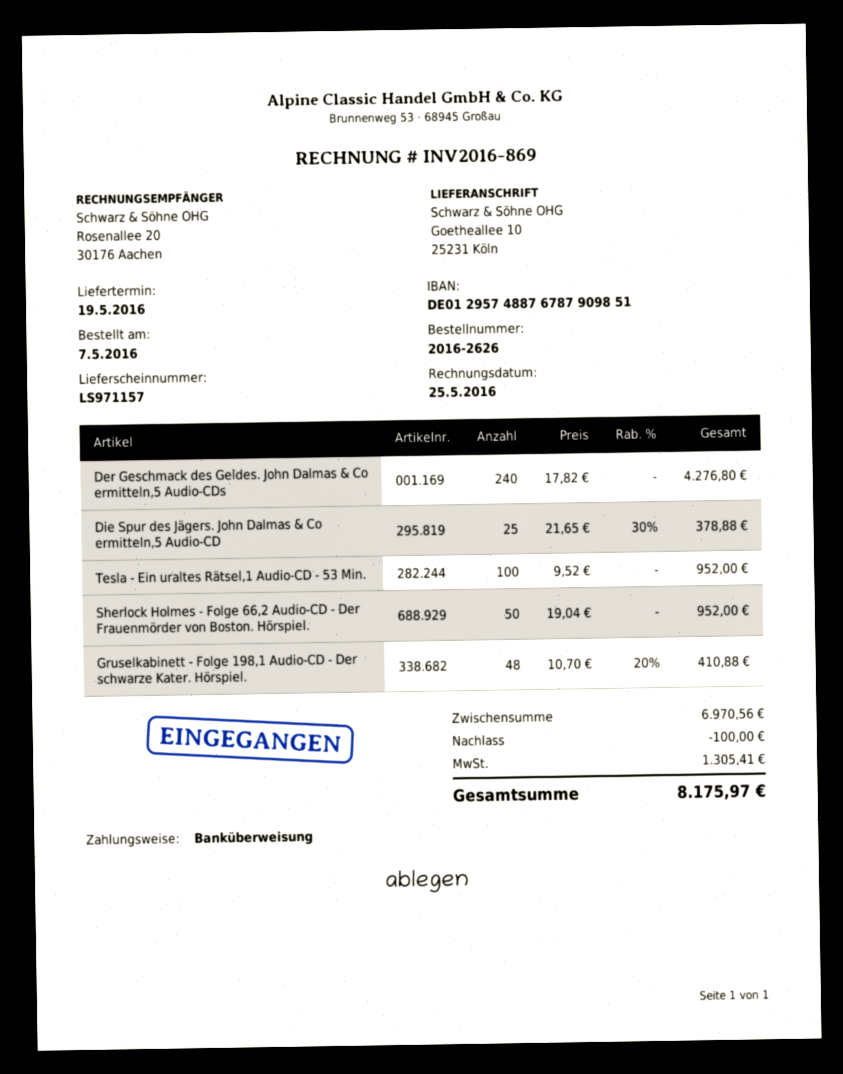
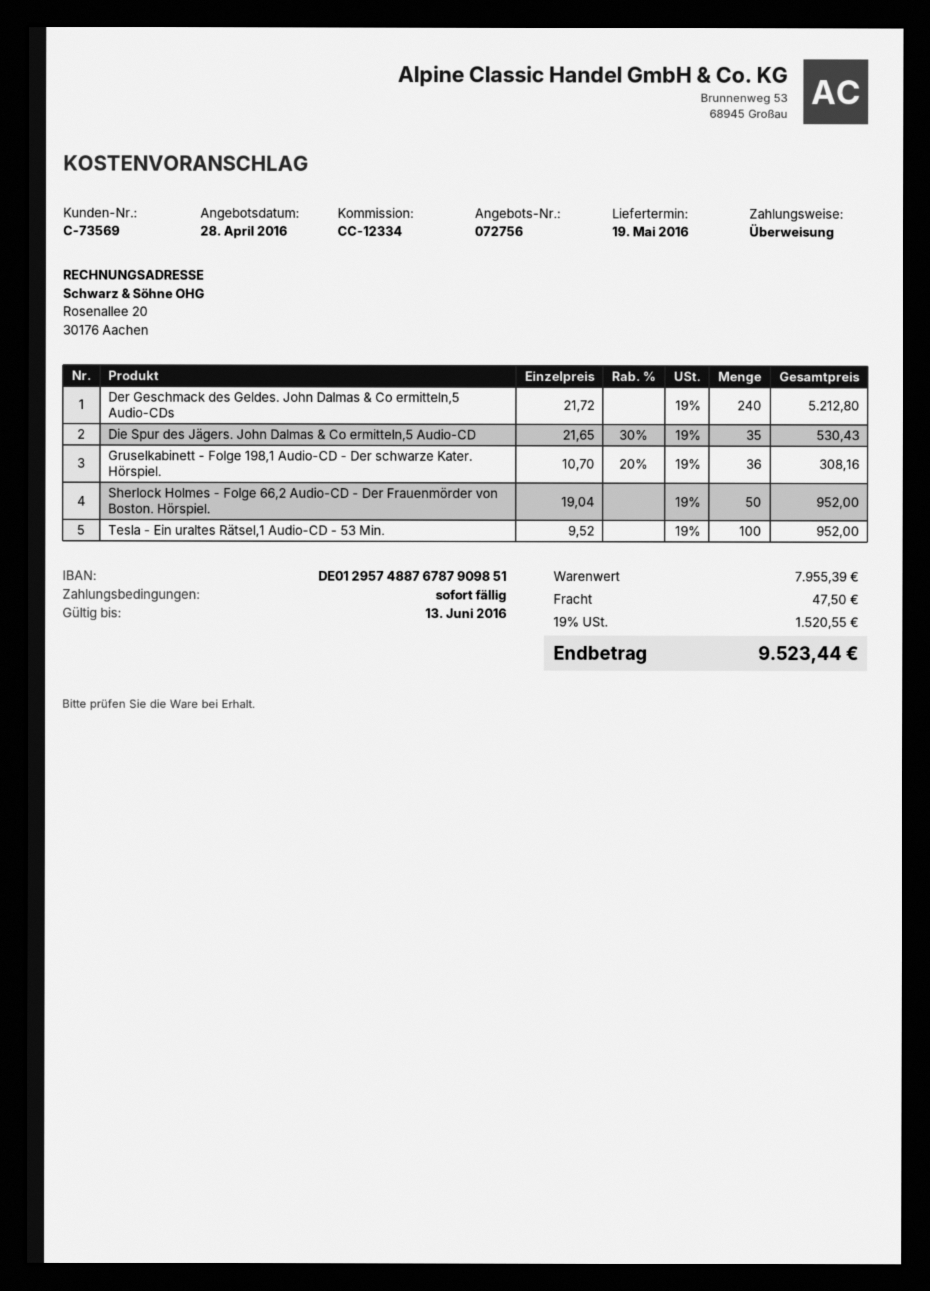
Der Geschmack des Geldes. John Dalmas & Co ermitteln,5 Audio-CDs: 240 x 17.82 = 4276.80 -> 240 x 21.72 = 5212.80
Die Spur des Jägers. John Dalmas & Co ermitteln,5 Audio-CD: 25 x 21.65 - 30% = 378.88 -> 35 x 21.65 - 30% = 530.43
Gruselkabinett - Folge 198,1 Audio-CD - Der schwarze Kater. Hörspiel.: 48 x 10.70 - 20% = 410.88 -> 36 x 10.70 - 20% = 308.16
subtotal: 6970.56 -> 7955.39
discount: 100.00 -> none
shipping: none -> 47.50
tax: 1305.41 -> 1520.55
total: 8175.97 -> 9523.44

